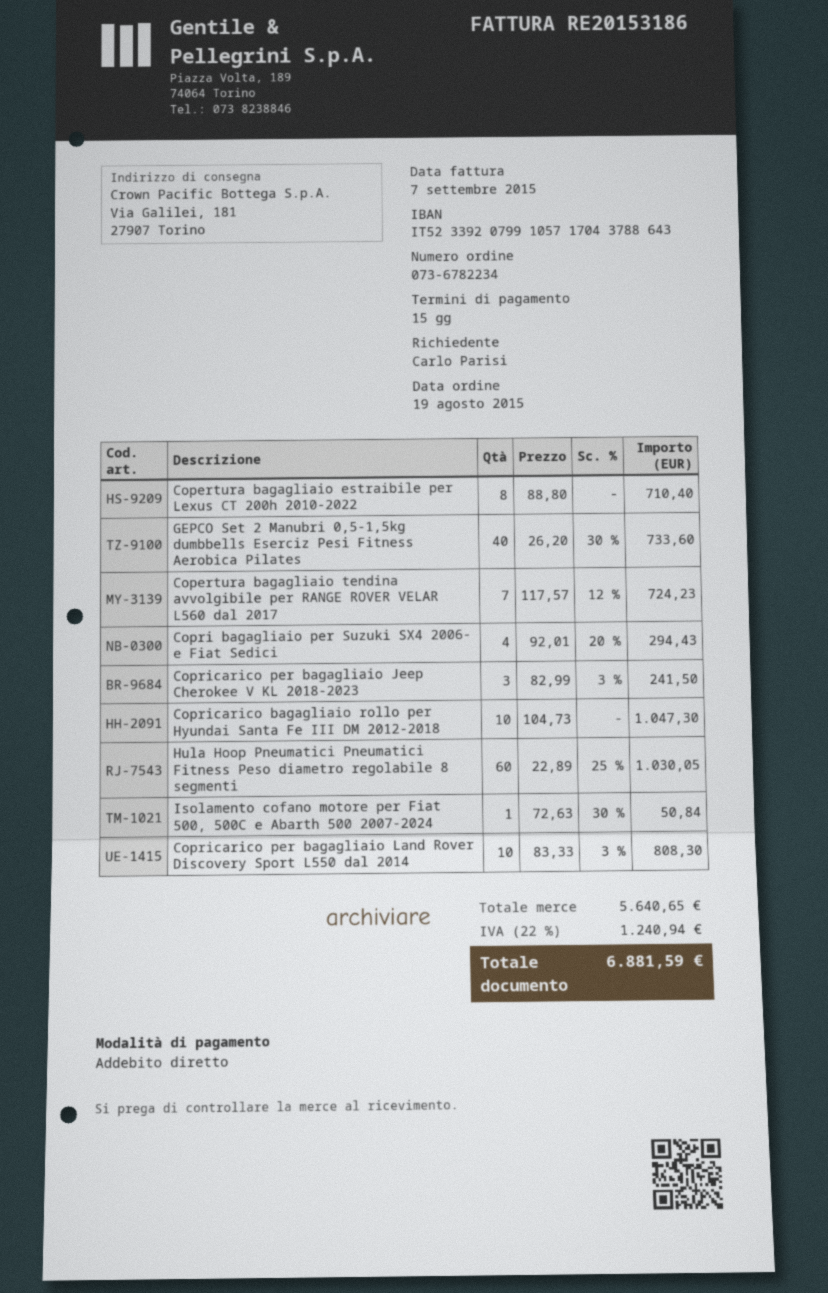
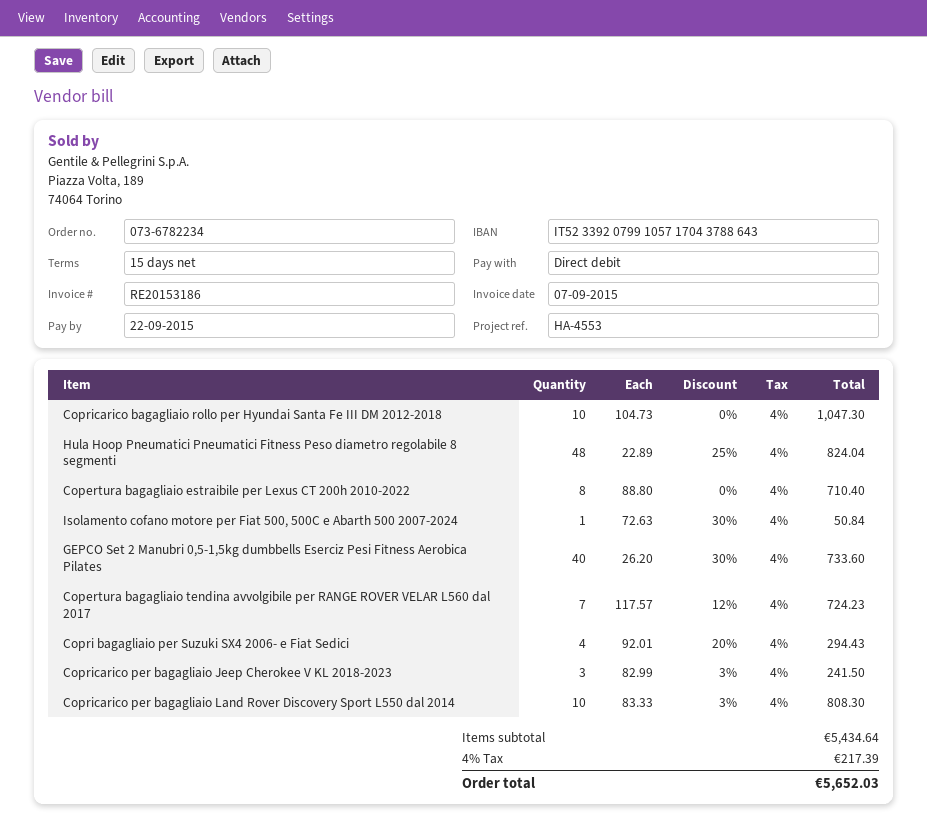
Hula Hoop Pneumatici Pneumatici Fitness Peso diametro regolabile 8 segmenti: 60 x 22.89 - 25% = 1030.05 -> 48 x 22.89 - 25% = 824.04
subtotal: 5640.65 -> 5434.64
tax: 22% = 1240.94 -> 4% = 217.39
total: 6881.59 -> 5652.03

